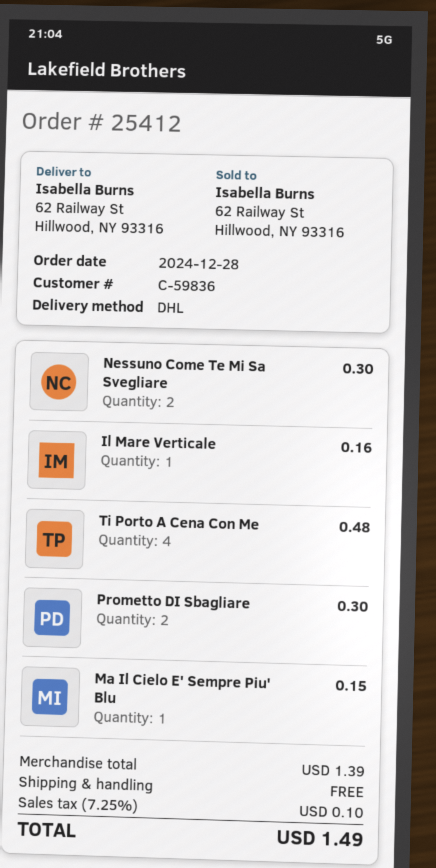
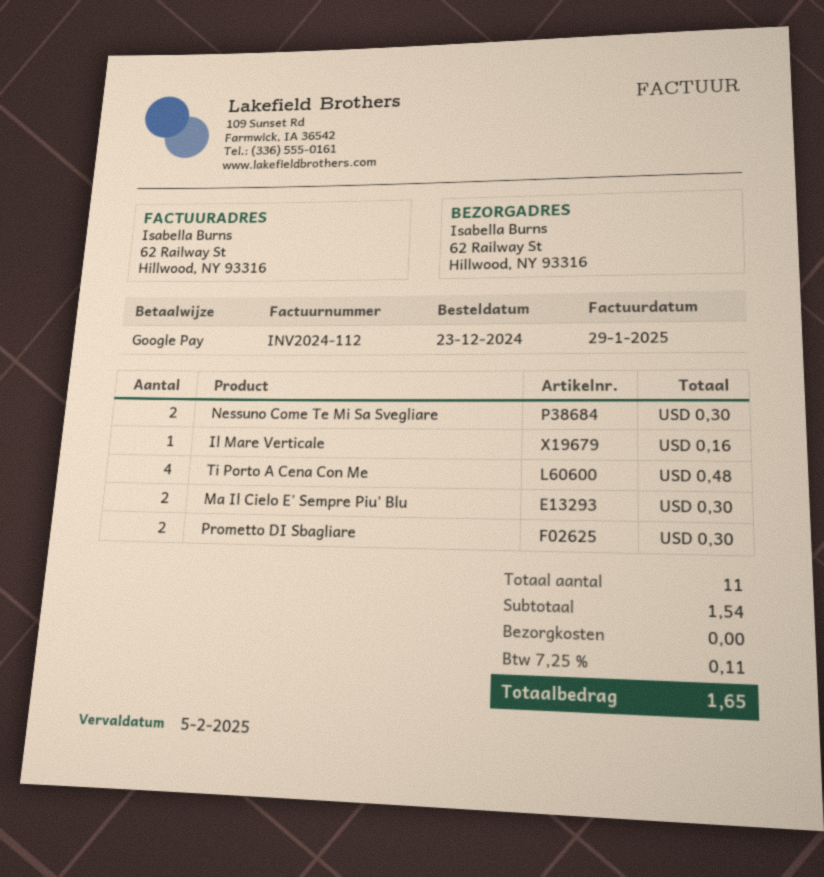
order date: 2024-12-28 -> 2024-12-23
Ma Il Cielo E' Sempre Piu' Blu: 1 for 0.15 -> 2 for 0.30
subtotal: 1.39 -> 1.54
tax: 7.25% = 0.10 -> 7.25% = 0.11
total: 1.49 -> 1.65

